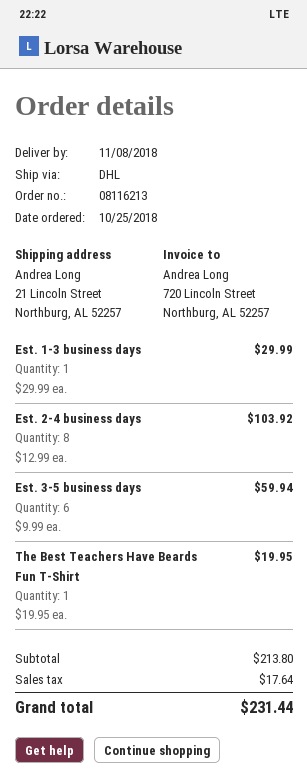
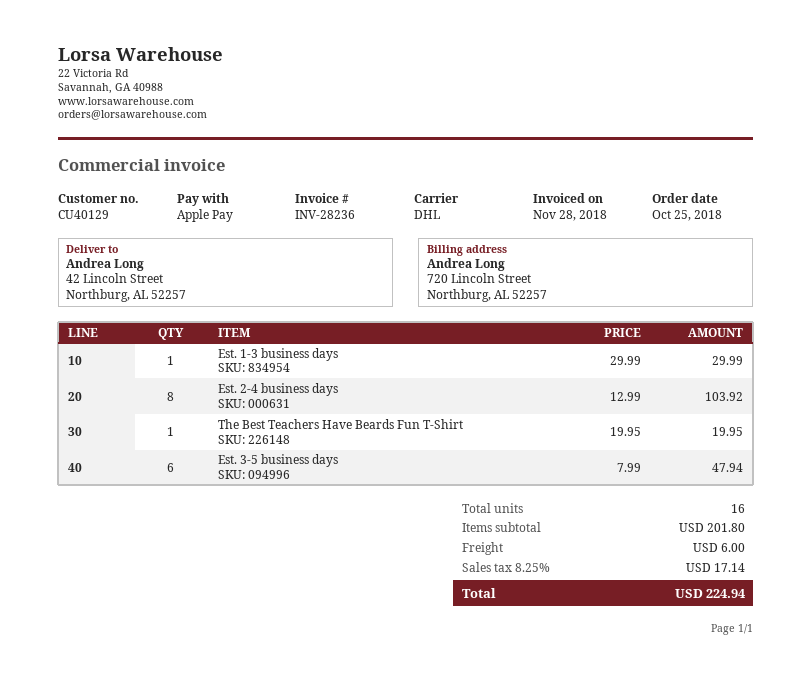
ship to: 21 Lincoln Street, Northburg, AL 52257 -> 42 Lincoln Street, Northburg, AL 52257
Est. 3-5 business days: 6 x 9.99 = 59.94 -> 6 x 7.99 = 47.94
subtotal: 213.80 -> 201.80
shipping: none -> 6.00
tax: 17.64 -> 17.14
total: 231.44 -> 224.94

